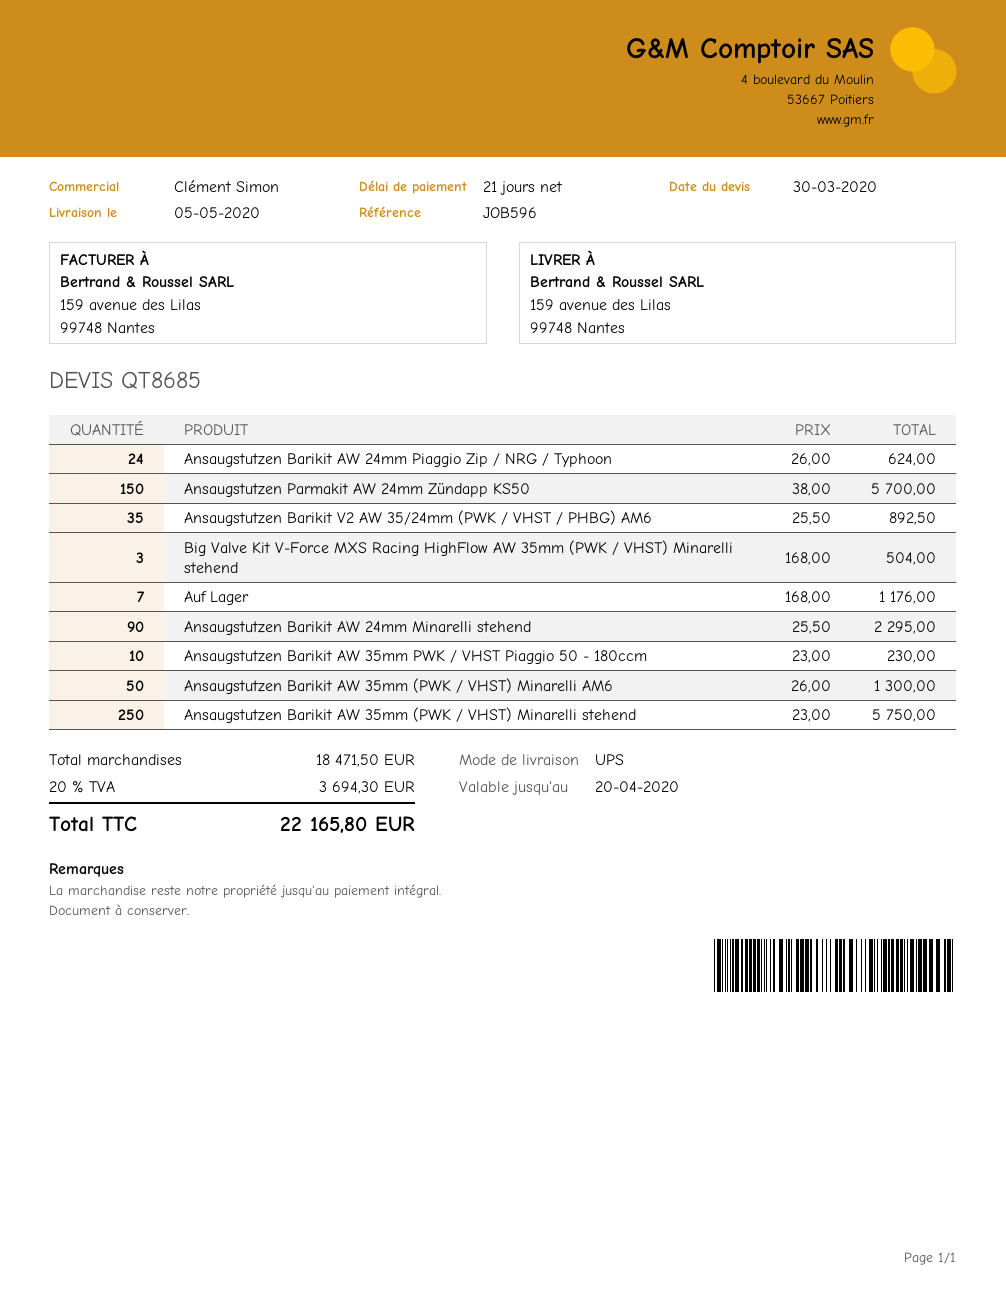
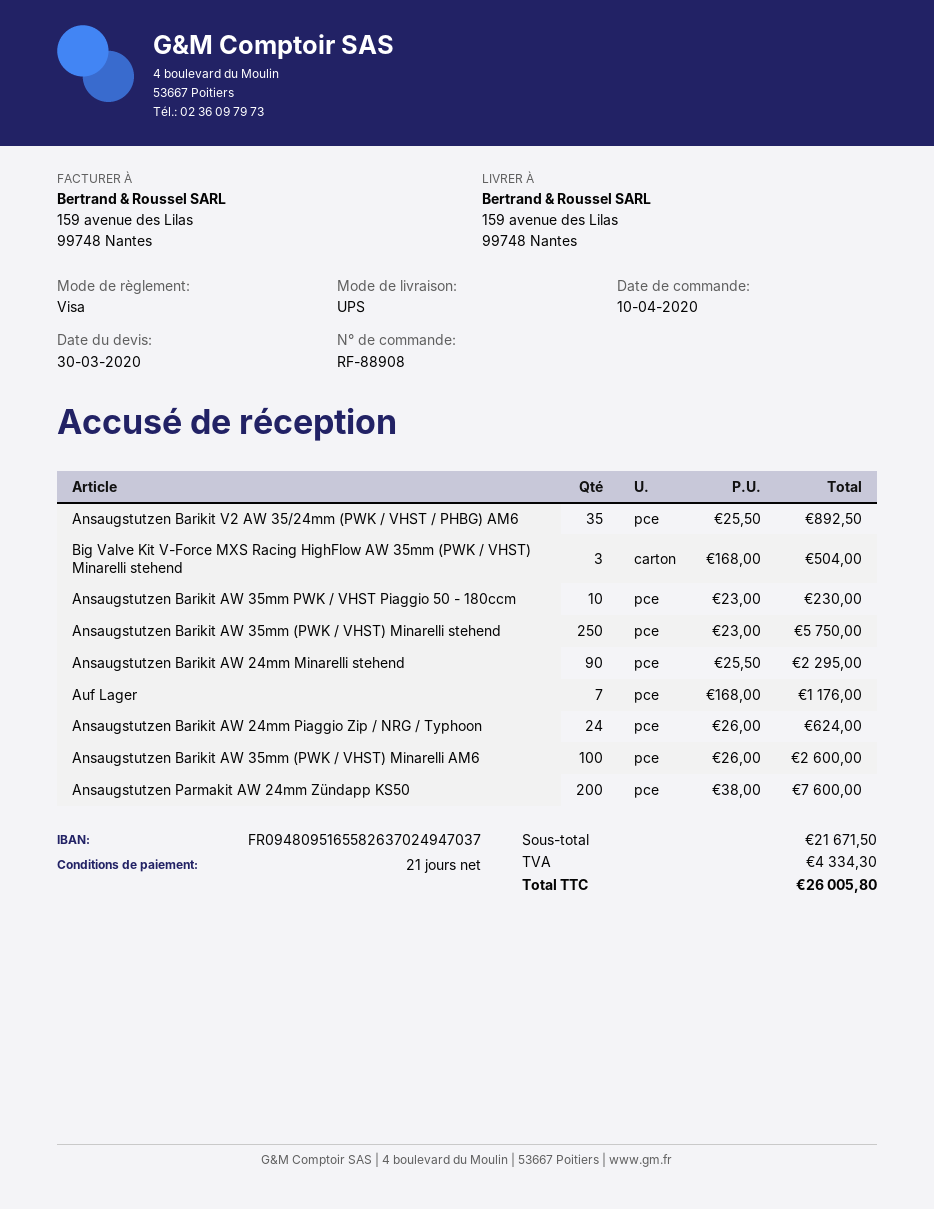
Ansaugstutzen Parmakit AW 24mm Zündapp KS50: 150 x 38.00 = 5700.00 -> 200 x 38.00 = 7600.00
Ansaugstutzen Barikit AW 35mm (PWK / VHST) Minarelli AM6: 50 x 26.00 = 1300.00 -> 100 x 26.00 = 2600.00
subtotal: 18471.50 -> 21671.50
tax: 3694.30 -> 4334.30
total: 22165.80 -> 26005.80

